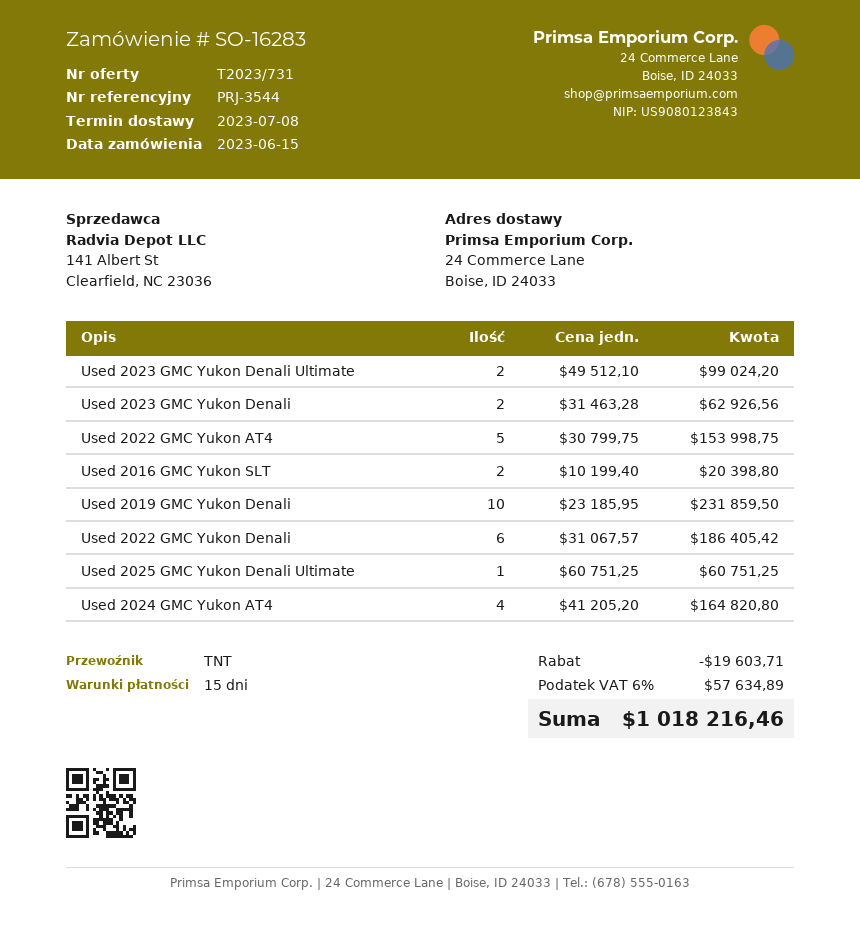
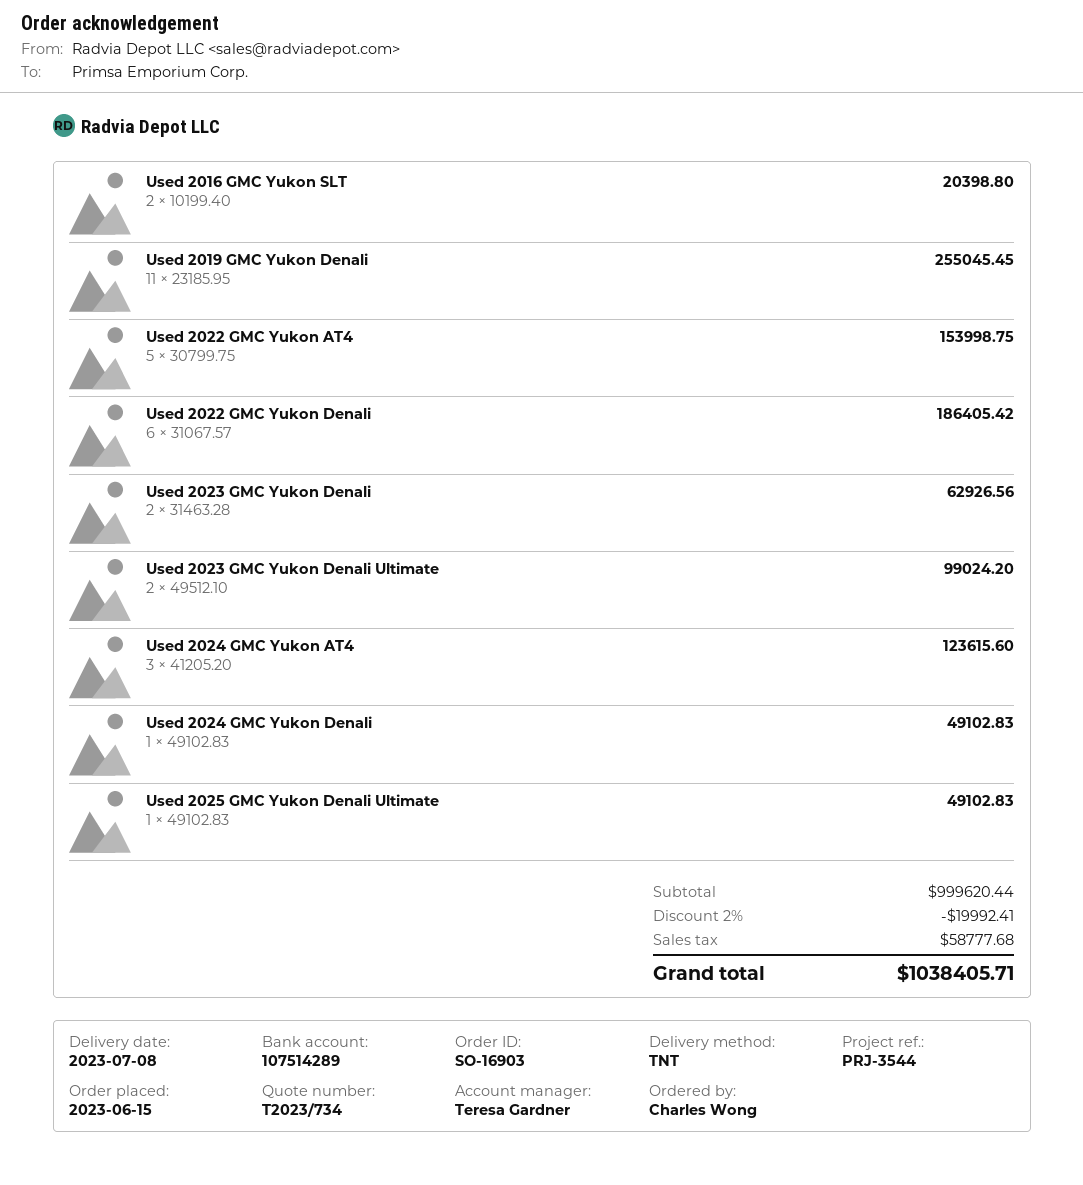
quote number: T2023/731 -> T2023/734
order number: SO-16283 -> SO-16903
Used 2019 GMC Yukon Denali: 10 x 23185.95 = 231859.50 -> 11 x 23185.95 = 255045.45
Used 2025 GMC Yukon Denali Ultimate: 1 x 60751.25 = 60751.25 -> 1 x 49102.83 = 49102.83
Used 2024 GMC Yukon AT4: 4 x 41205.20 = 164820.80 -> 3 x 41205.20 = 123615.60
Used 2024 GMC Yukon Denali: none -> 1 x 49102.83 = 49102.83
discount: 19603.71 -> 19992.41
tax: 57634.89 -> 58777.68
total: 1018216.46 -> 1038405.71

